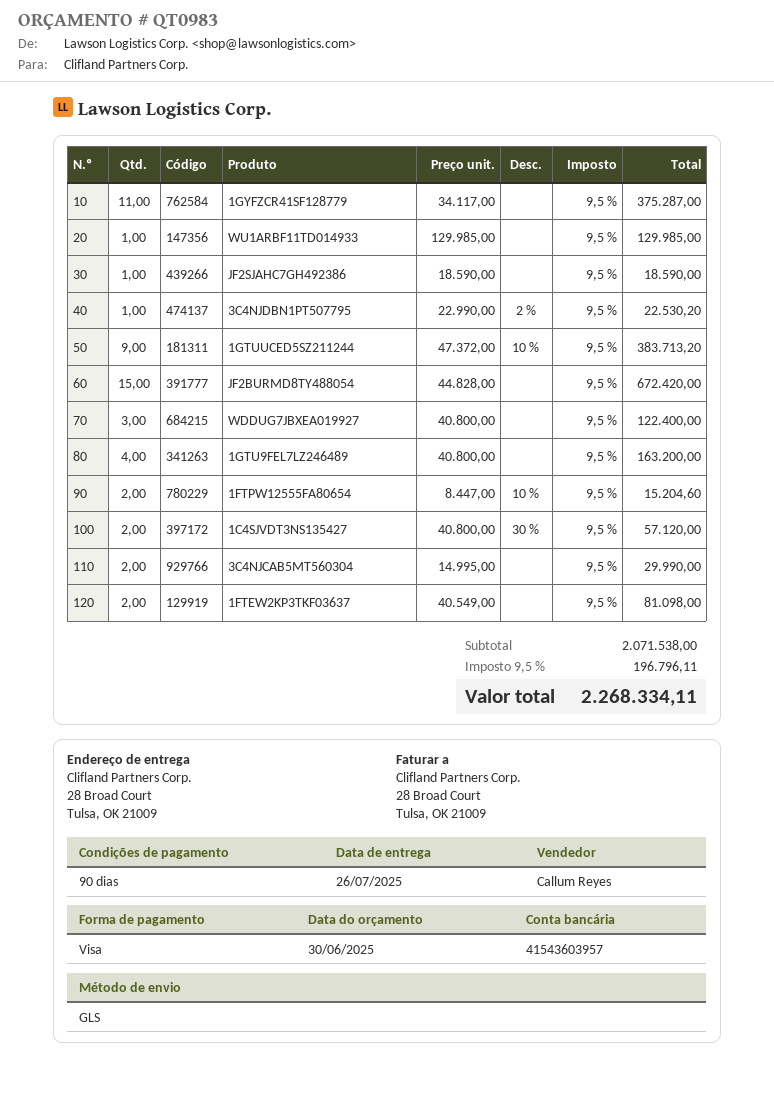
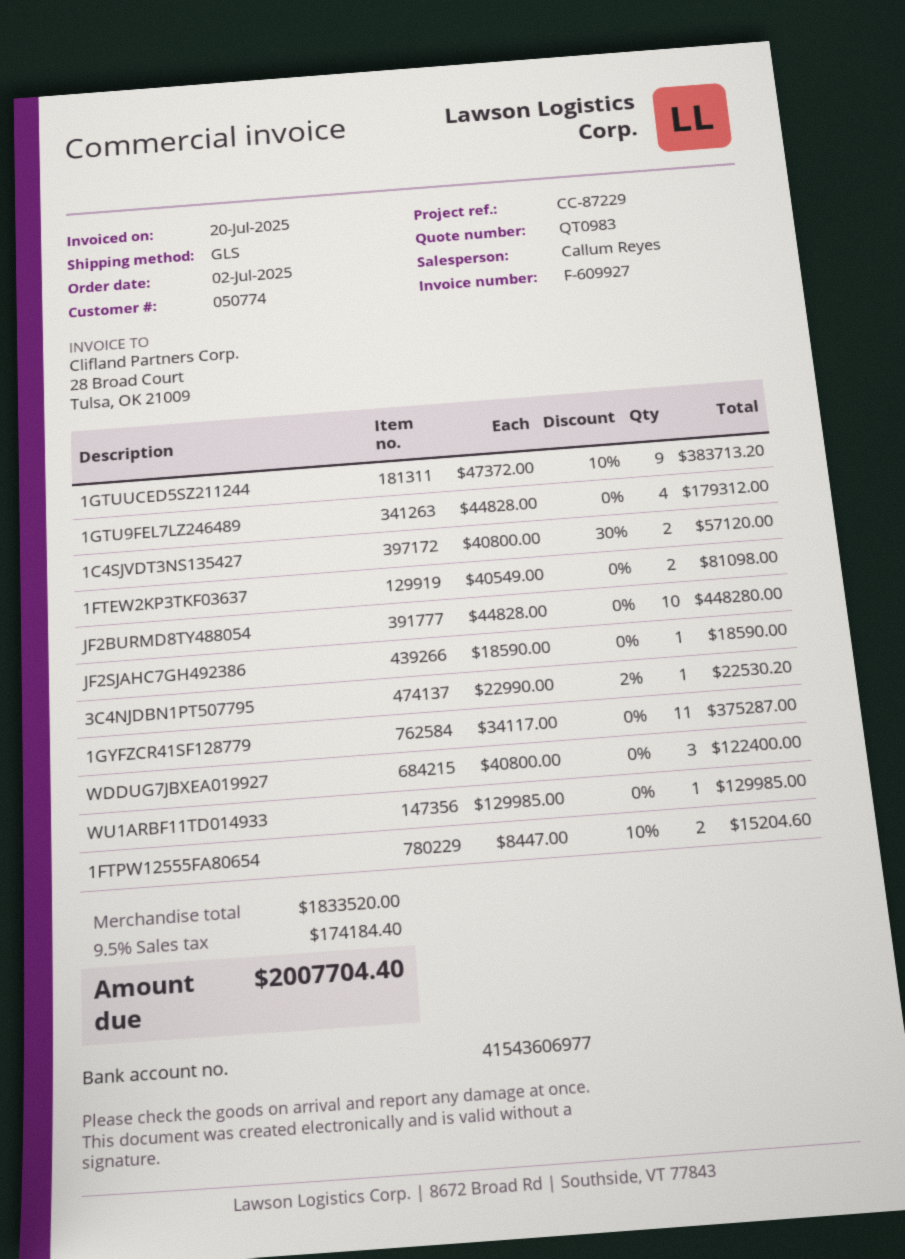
bank account: 41543603957 -> 41543606977
JF2BURMD8TY488054: 15 x 44828.00 = 672420.00 -> 10 x 44828.00 = 448280.00
1GTU9FEL7LZ246489: 4 x 40800.00 = 163200.00 -> 4 x 44828.00 = 179312.00
3C4NJCAB5MT560304: 2 x 14995.00 = 29990.00 -> none
subtotal: 2071538.00 -> 1833520.00
tax: 9.5% = 196796.11 -> 9.5% = 174184.40
total: 2268334.11 -> 2007704.40

